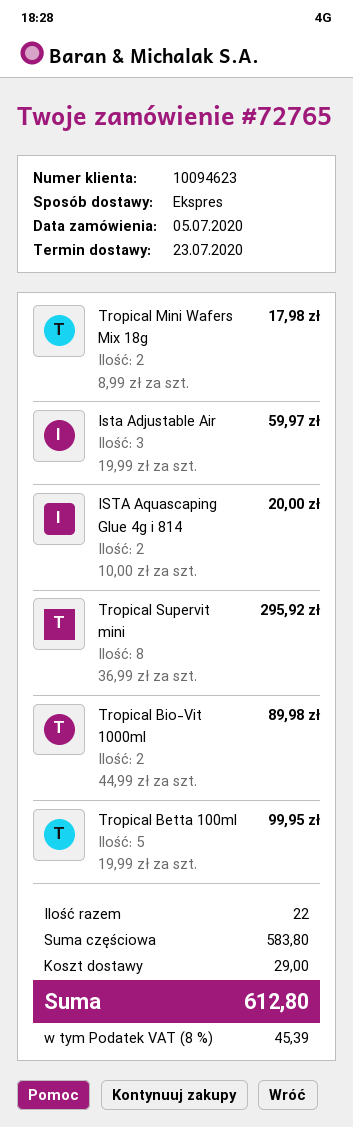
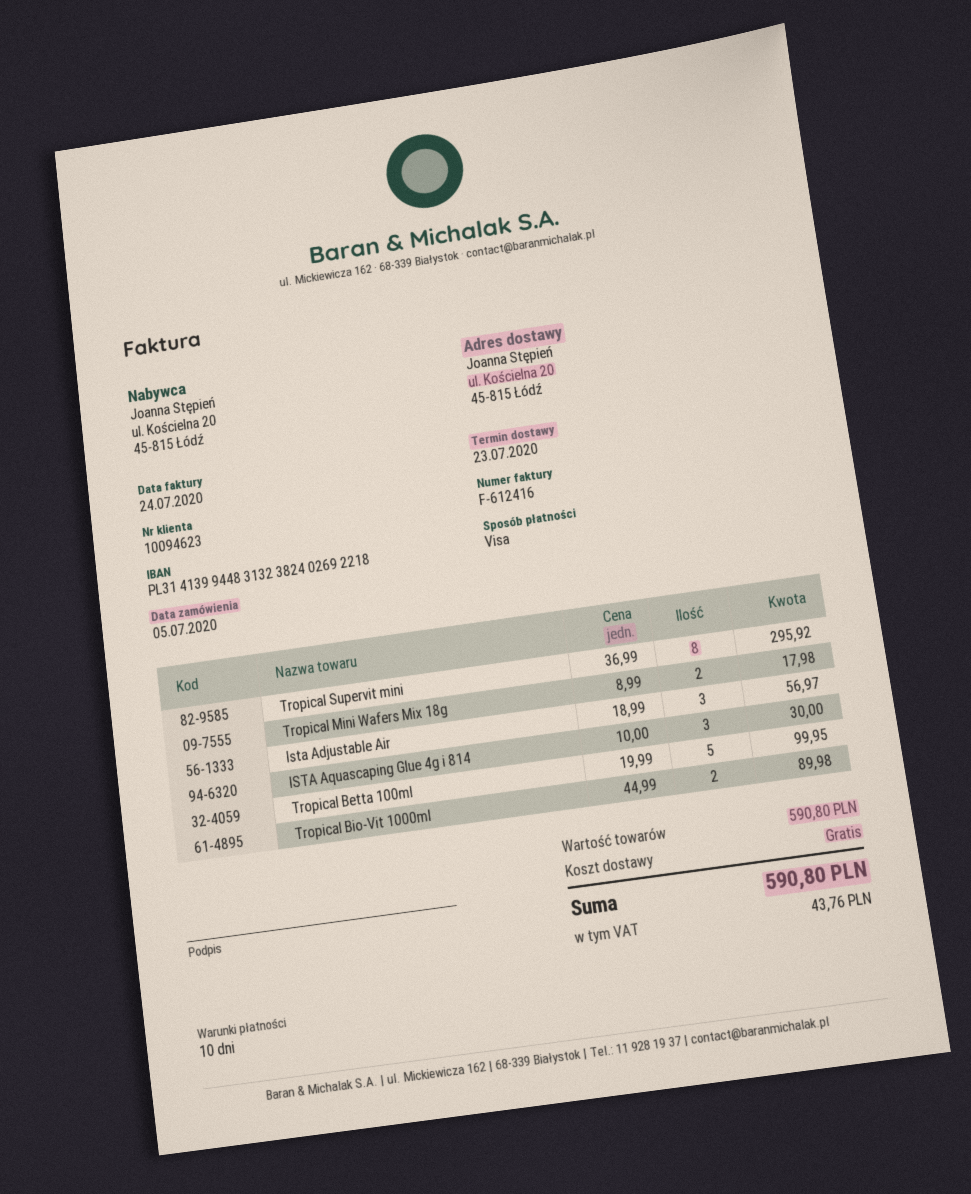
Ista Adjustable Air: 3 x 19.99 = 59.97 -> 3 x 18.99 = 56.97
ISTA Aquascaping Glue 4g i 814: 2 x 10.00 = 20.00 -> 3 x 10.00 = 30.00
subtotal: 583.80 -> 590.80
shipping: 29.00 -> 0.00
tax: 45.39 -> 43.76
total: 612.80 -> 590.80

